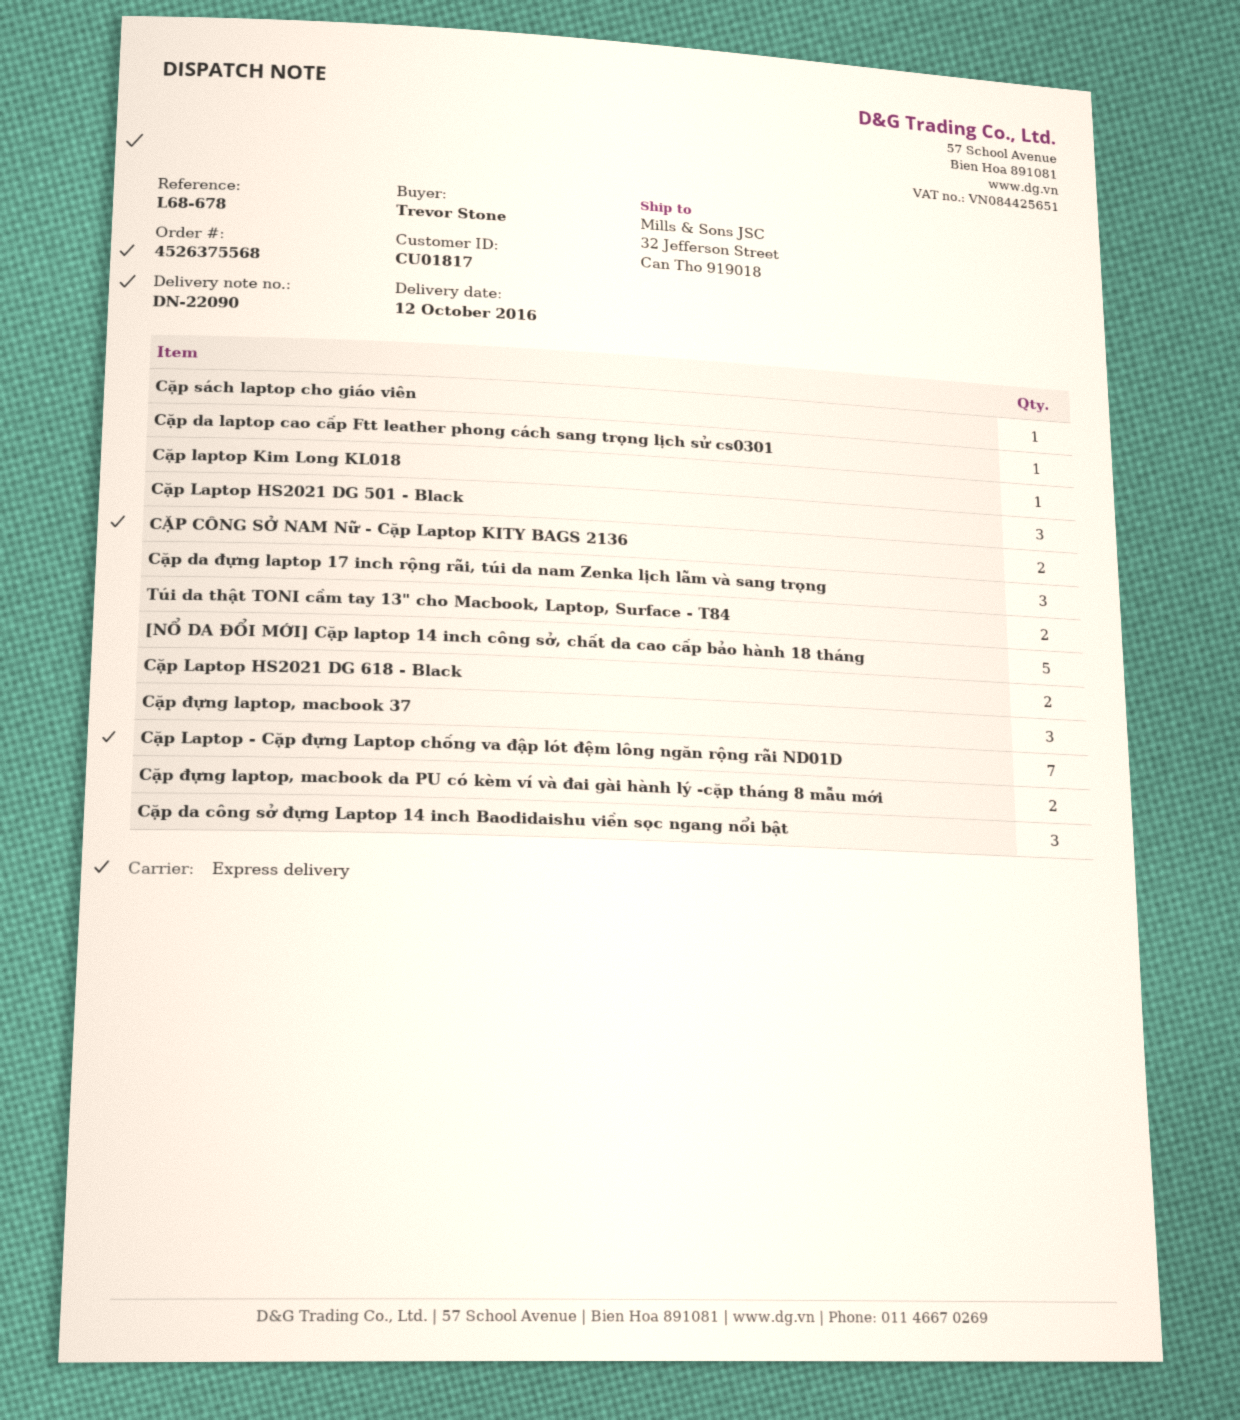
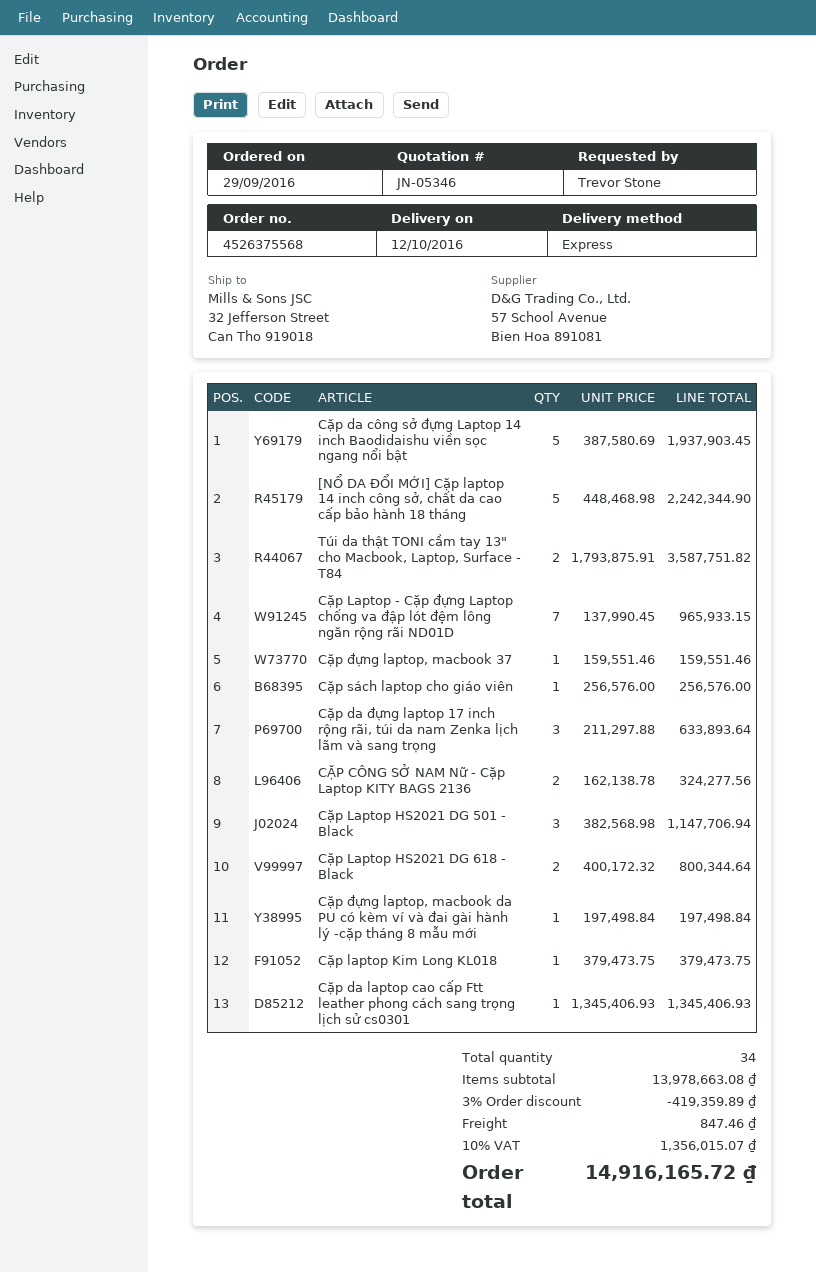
Cặp đựng laptop, macbook 37: 3 -> 1
Cặp đựng laptop, macbook da PU có kèm ví và đai gài hành lý -cặp tháng 8 mẫu mới: 2 -> 1
Cặp da công sở đựng Laptop 14 inch Baodidaishu viền sọc ngang nổi bật: 3 -> 5

